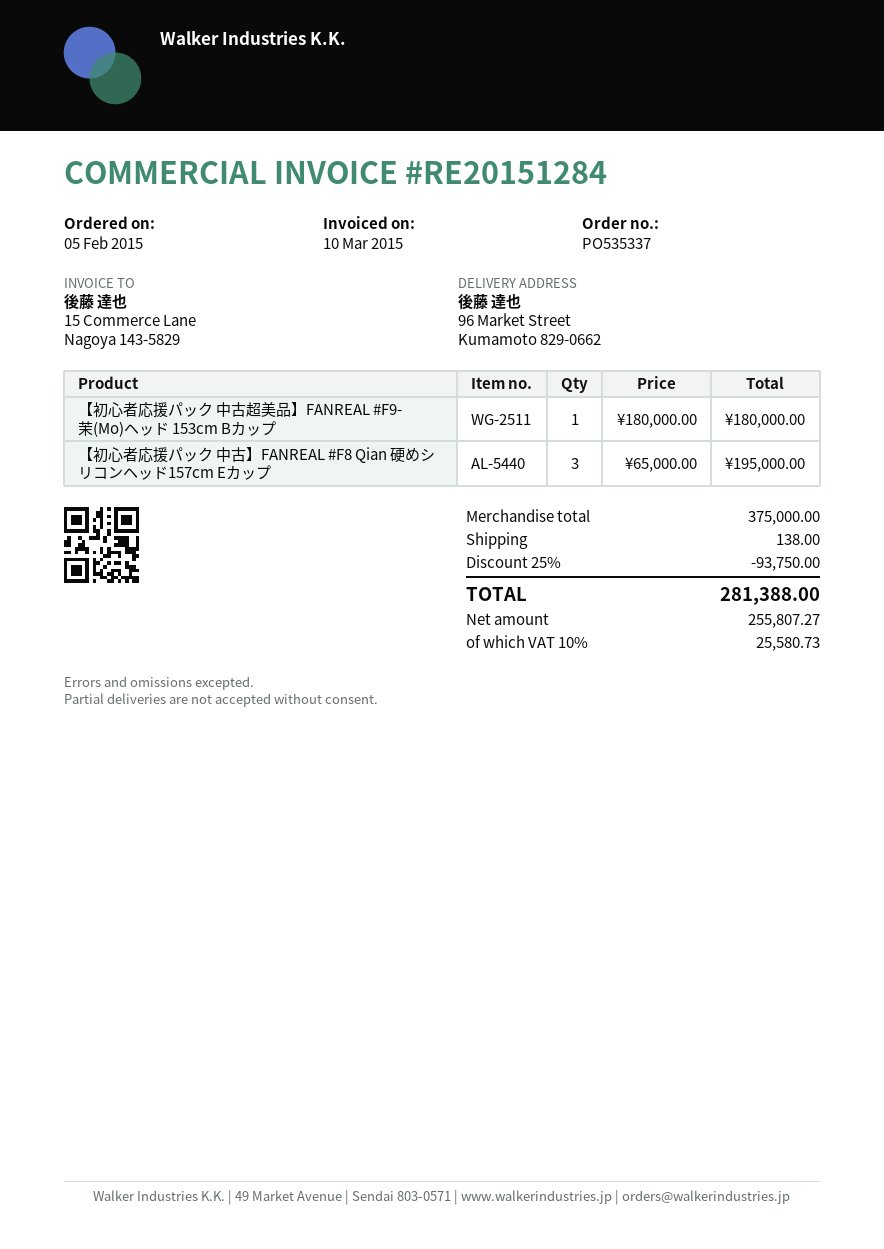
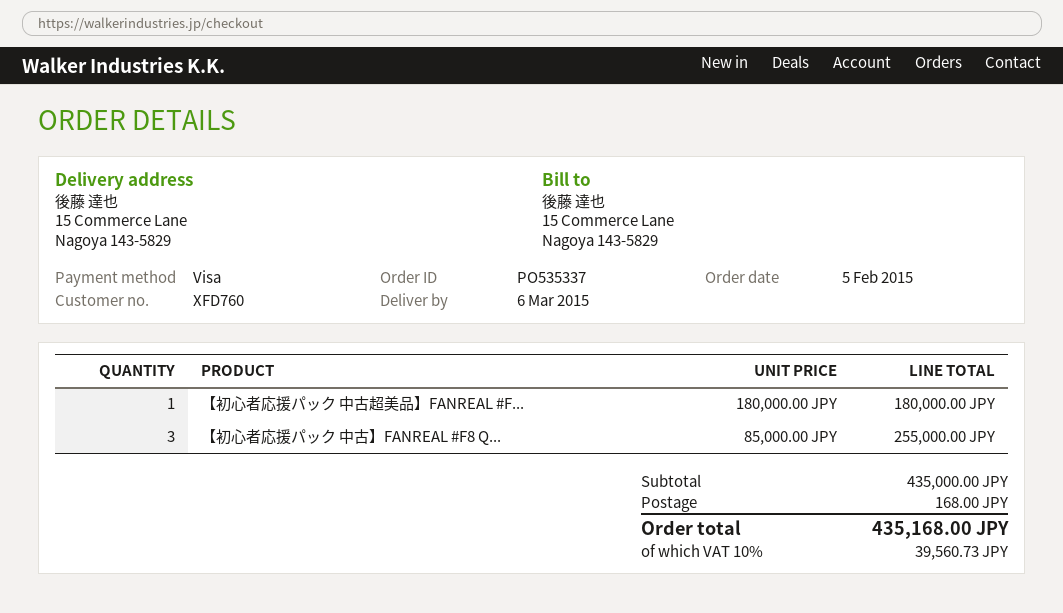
ship to: 96 Market Street, Kumamoto 829-0662 -> 15 Commerce Lane, Nagoya 143-5829
【初心者応援パック 中古】FANREAL #F8 Qian 硬めシリコンヘッド157cm Eカップ: 3 x 65000.00 = 195000.00 -> 3 x 85000.00 = 255000.00
subtotal: 375000.00 -> 435000.00
discount: 25% = 93750.00 -> none
shipping: 138.00 -> 168.00
tax: 10% = 25580.73 -> 10% = 39560.73
total: 281388.00 -> 435168.00

